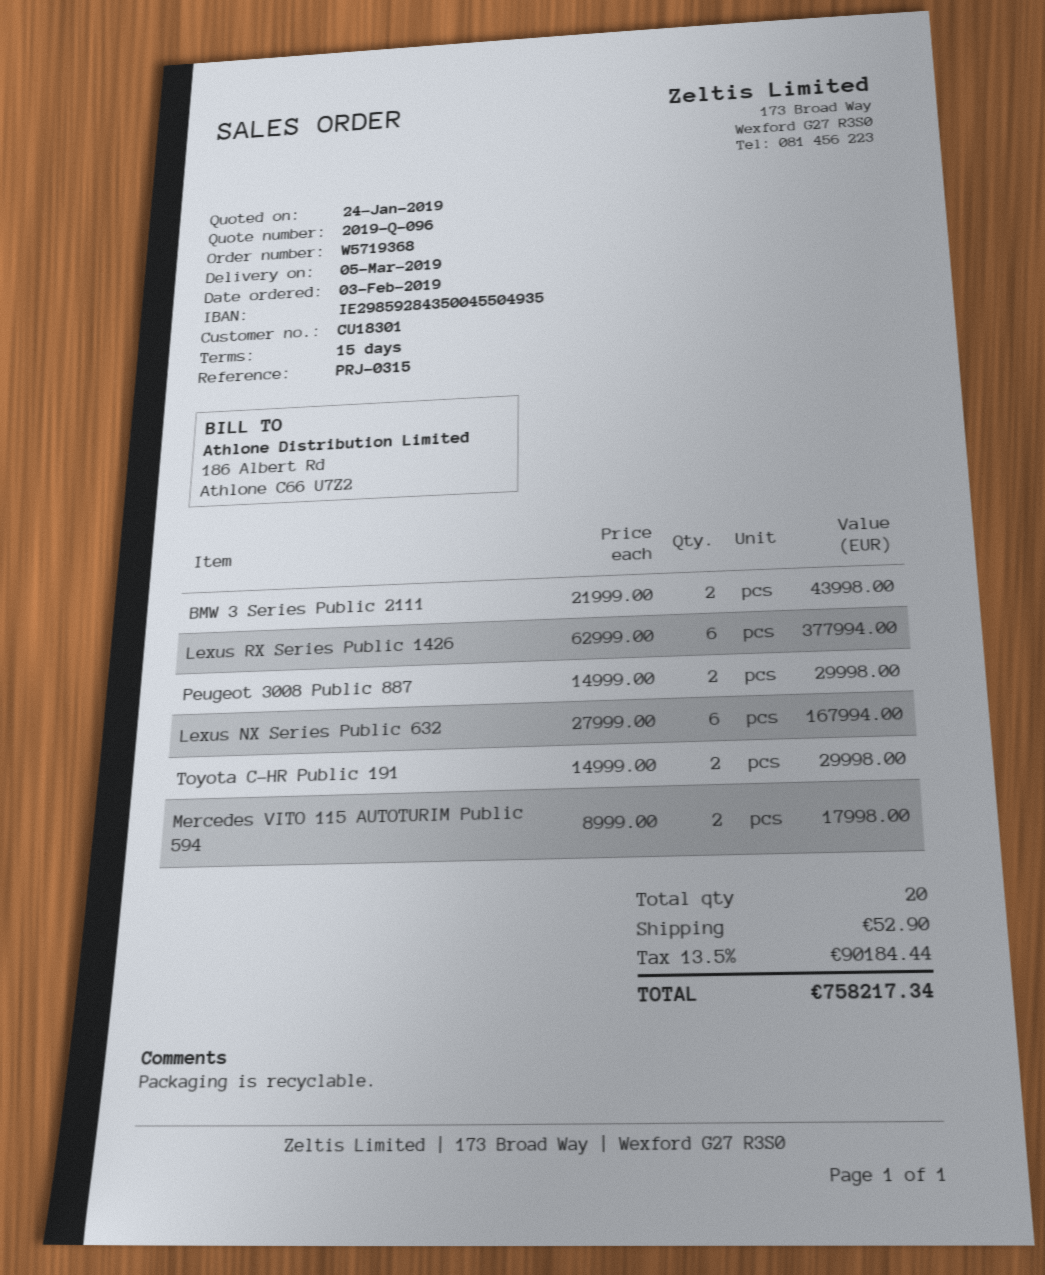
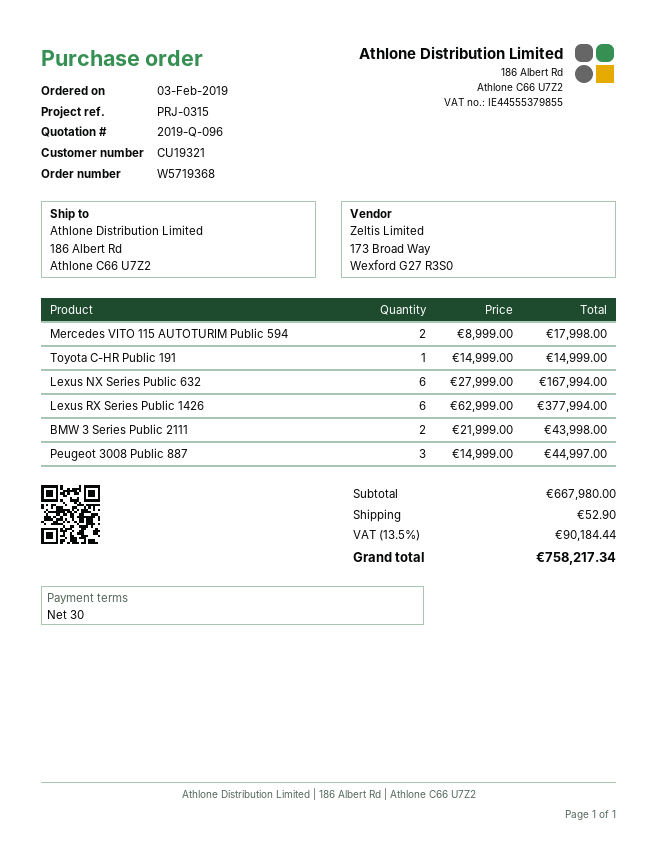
payment terms: 15 days -> 30 days
customer number: CU18301 -> CU19321
Peugeot 3008 Public 887: 2 x 14999.00 = 29998.00 -> 3 x 14999.00 = 44997.00
Toyota C-HR Public 191: 2 x 14999.00 = 29998.00 -> 1 x 14999.00 = 14999.00

